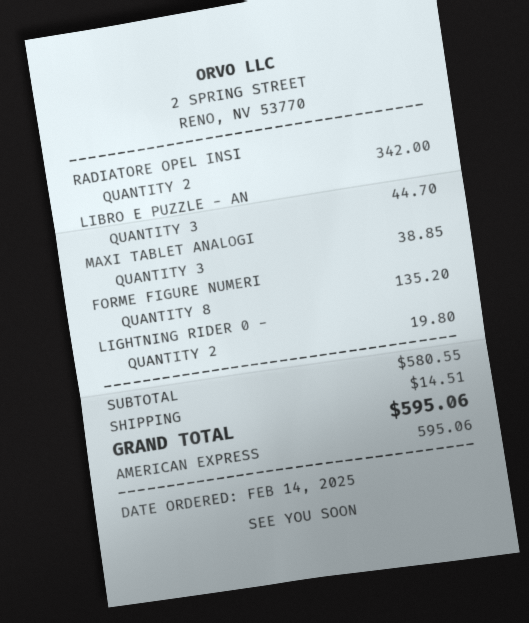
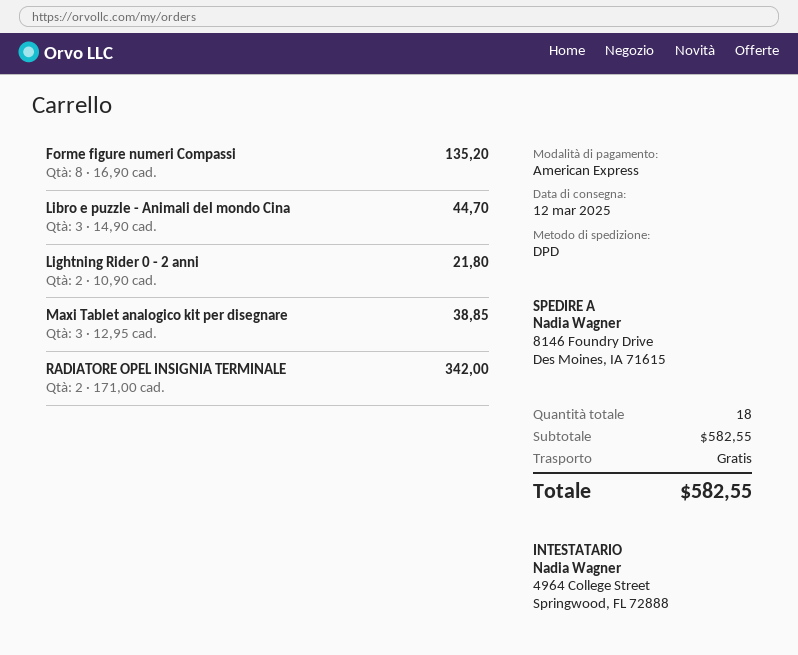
LIGHTNING RIDER 0 -: 2 for 19.80 -> 2 for 21.80
subtotal: 580.55 -> 582.55
shipping: 14.51 -> 0.00
total: 595.06 -> 582.55

